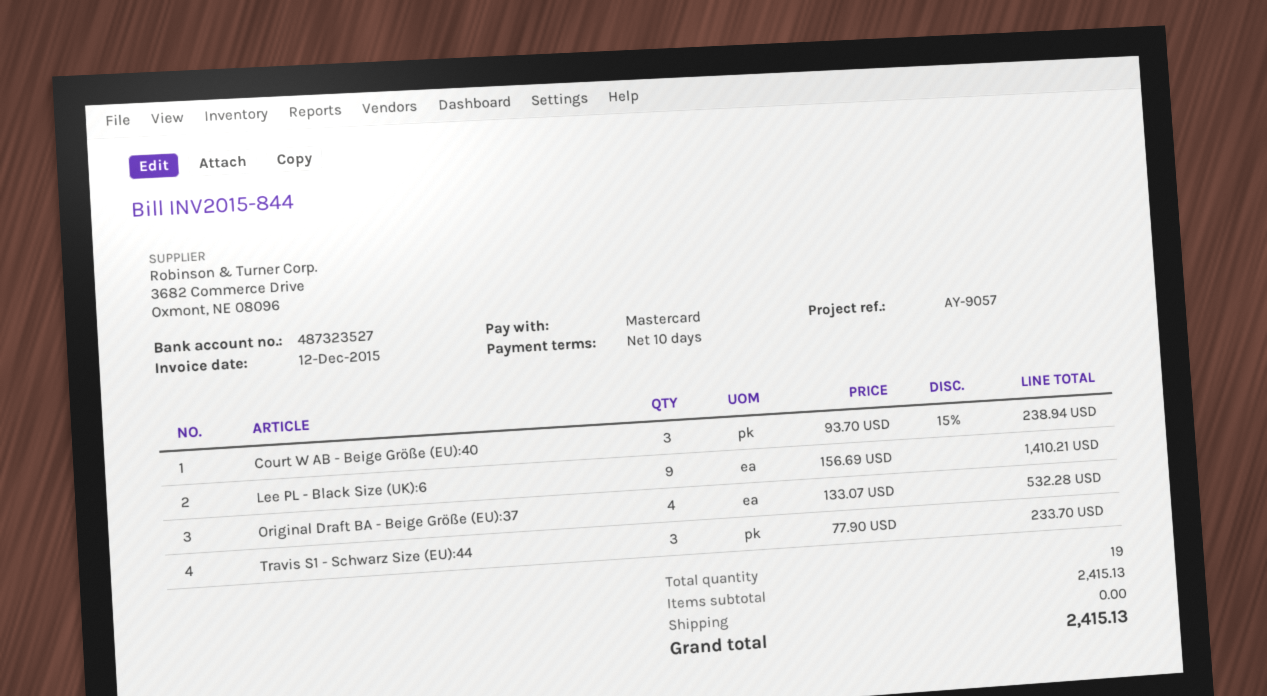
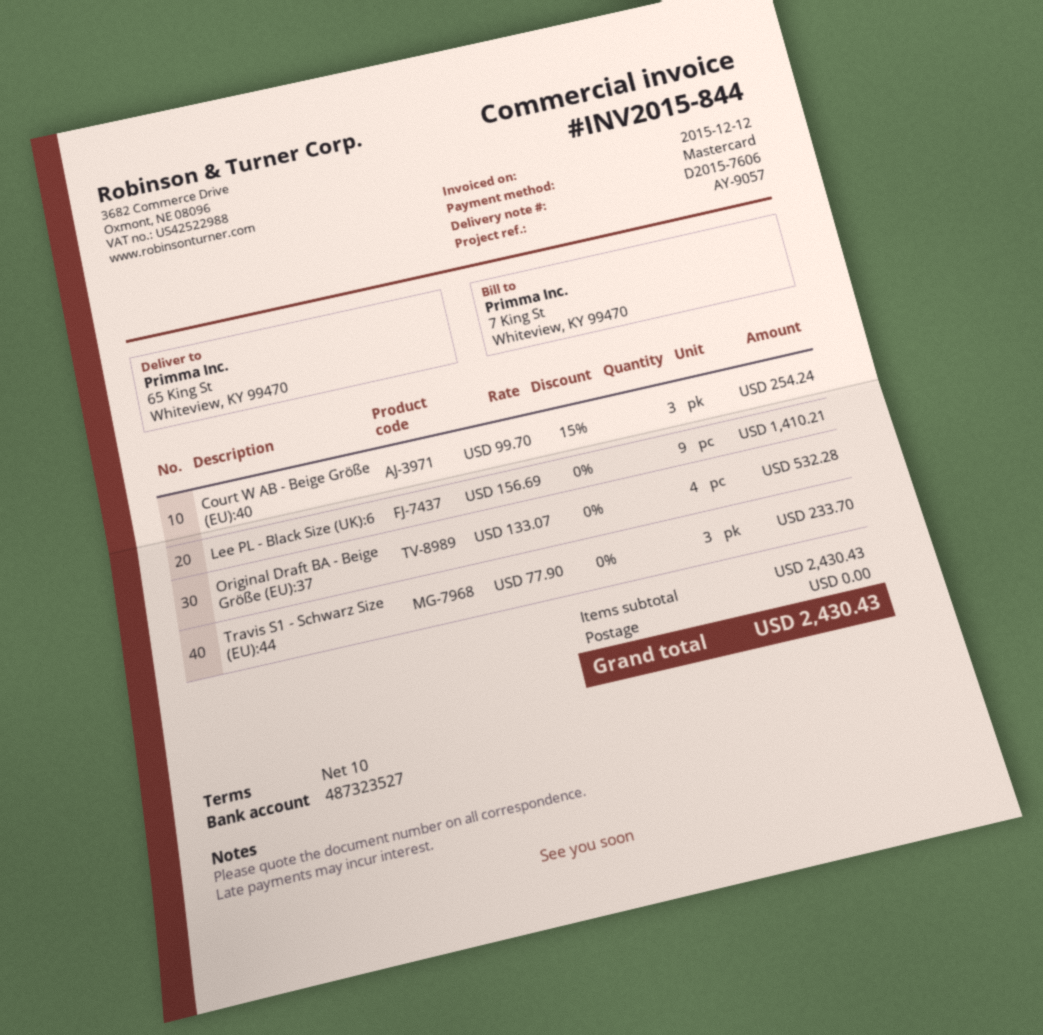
Court W AB - Beige Größe (EU):40: 3 x 93.70 - 15% = 238.94 -> 3 x 99.70 - 15% = 254.24
subtotal: 2415.13 -> 2430.43
total: 2415.13 -> 2430.43

